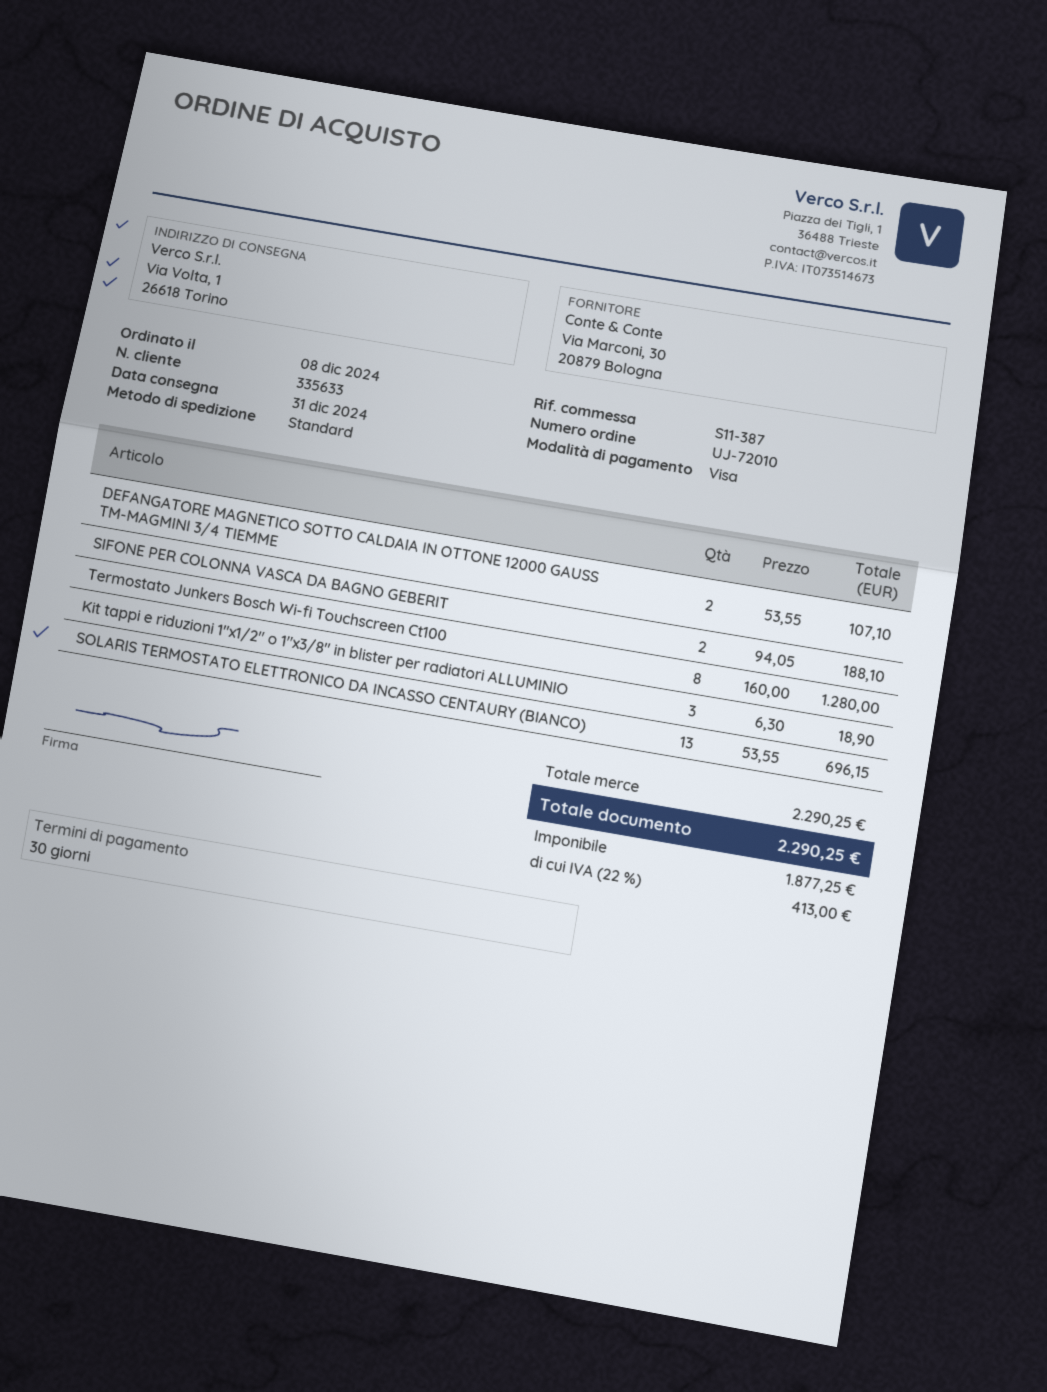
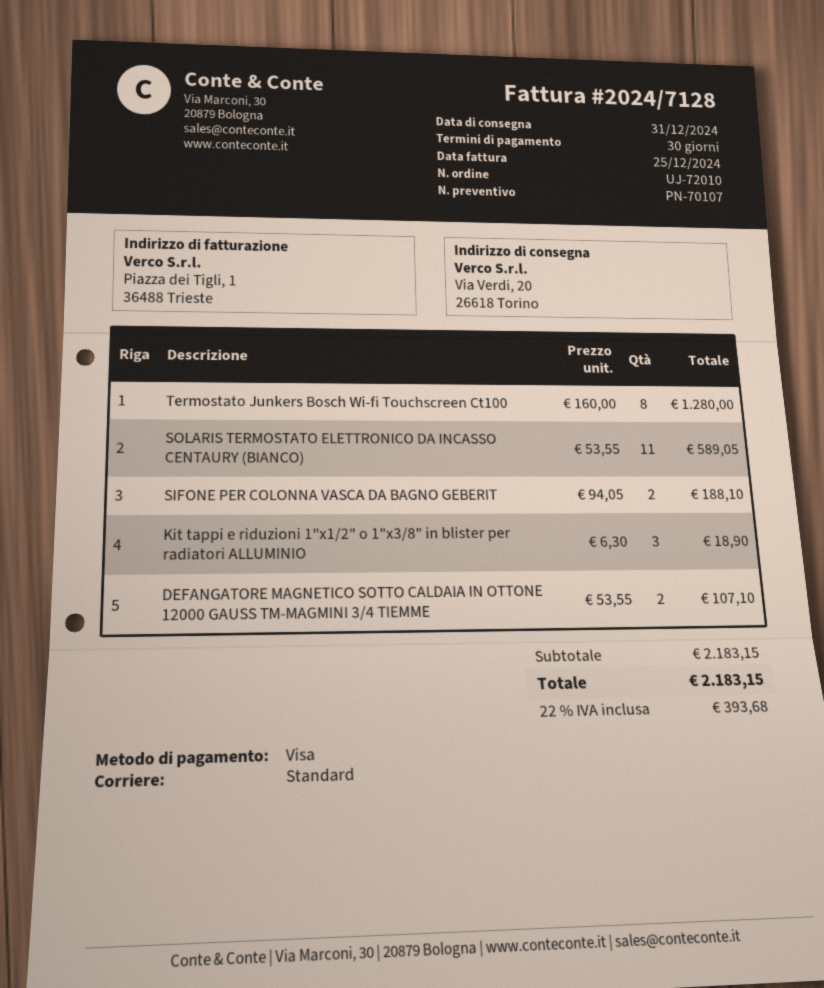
ship to: Via Volta, 1, 26618 Torino -> Via Verdi, 20, 26618 Torino
SOLARIS TERMOSTATO ELETTRONICO DA INCASSO CENTAURY (BIANCO): 13 x 53.55 = 696.15 -> 11 x 53.55 = 589.05
subtotal: 2290.25 -> 2183.15
tax: 22% = 413.00 -> 22% = 393.68
total: 2290.25 -> 2183.15

